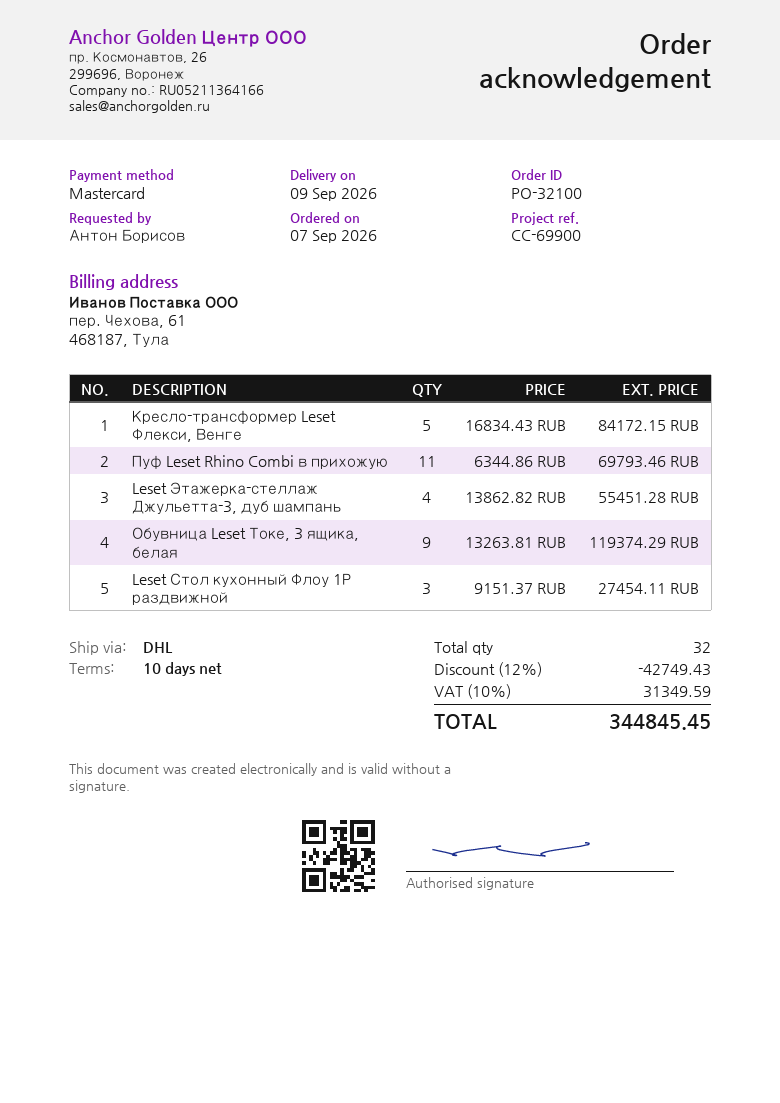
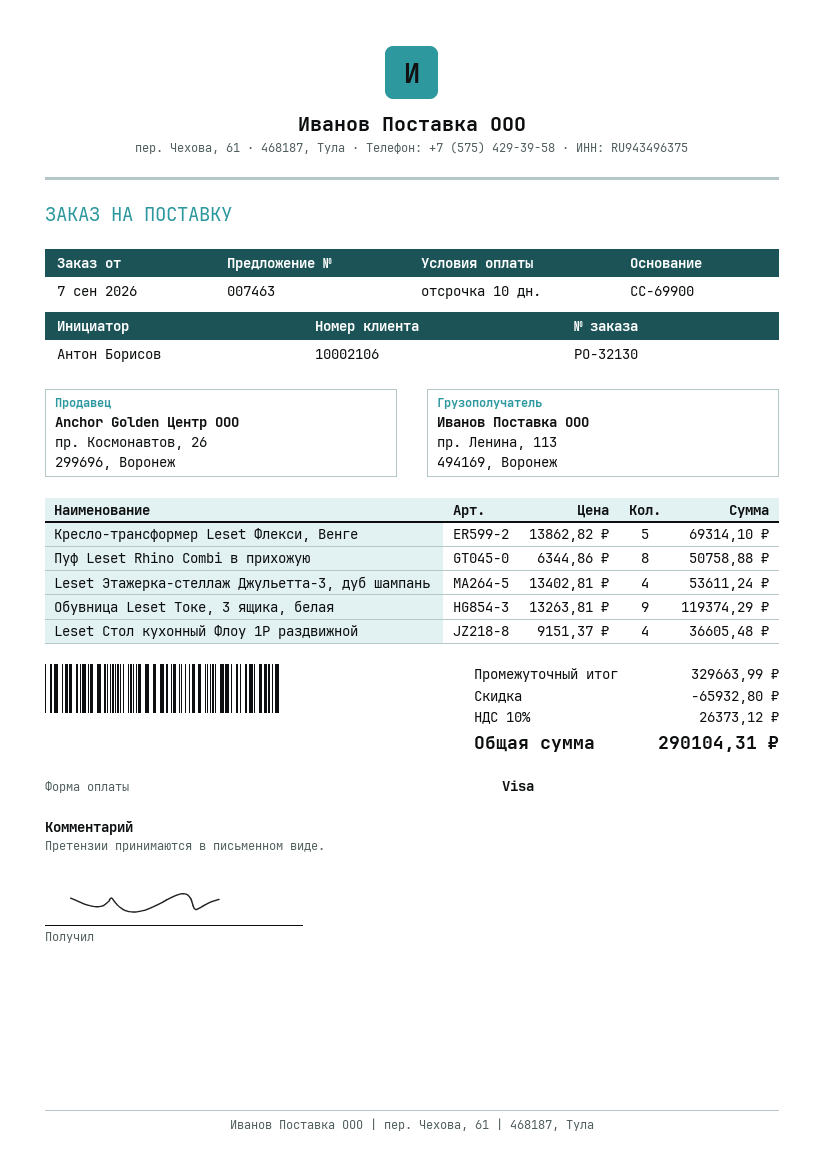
order number: PO-32100 -> PO-32130
payment method: Mastercard -> Visa
Кресло-трансформер Leset Флекси, Венге: 5 x 16834.43 = 84172.15 -> 5 x 13862.82 = 69314.10
Пуф Leset Rhino Combi в прихожую: 11 x 6344.86 = 69793.46 -> 8 x 6344.86 = 50758.88
Leset Этажерка-стеллаж Джульетта-3, дуб шампань: 4 x 13862.82 = 55451.28 -> 4 x 13402.81 = 53611.24
Leset Стол кухонный Флоу 1Р раздвижной: 3 x 9151.37 = 27454.11 -> 4 x 9151.37 = 36605.48
discount: 42749.43 -> 65932.80
tax: 10% = 31349.59 -> 10% = 26373.12
total: 344845.45 -> 290104.31

